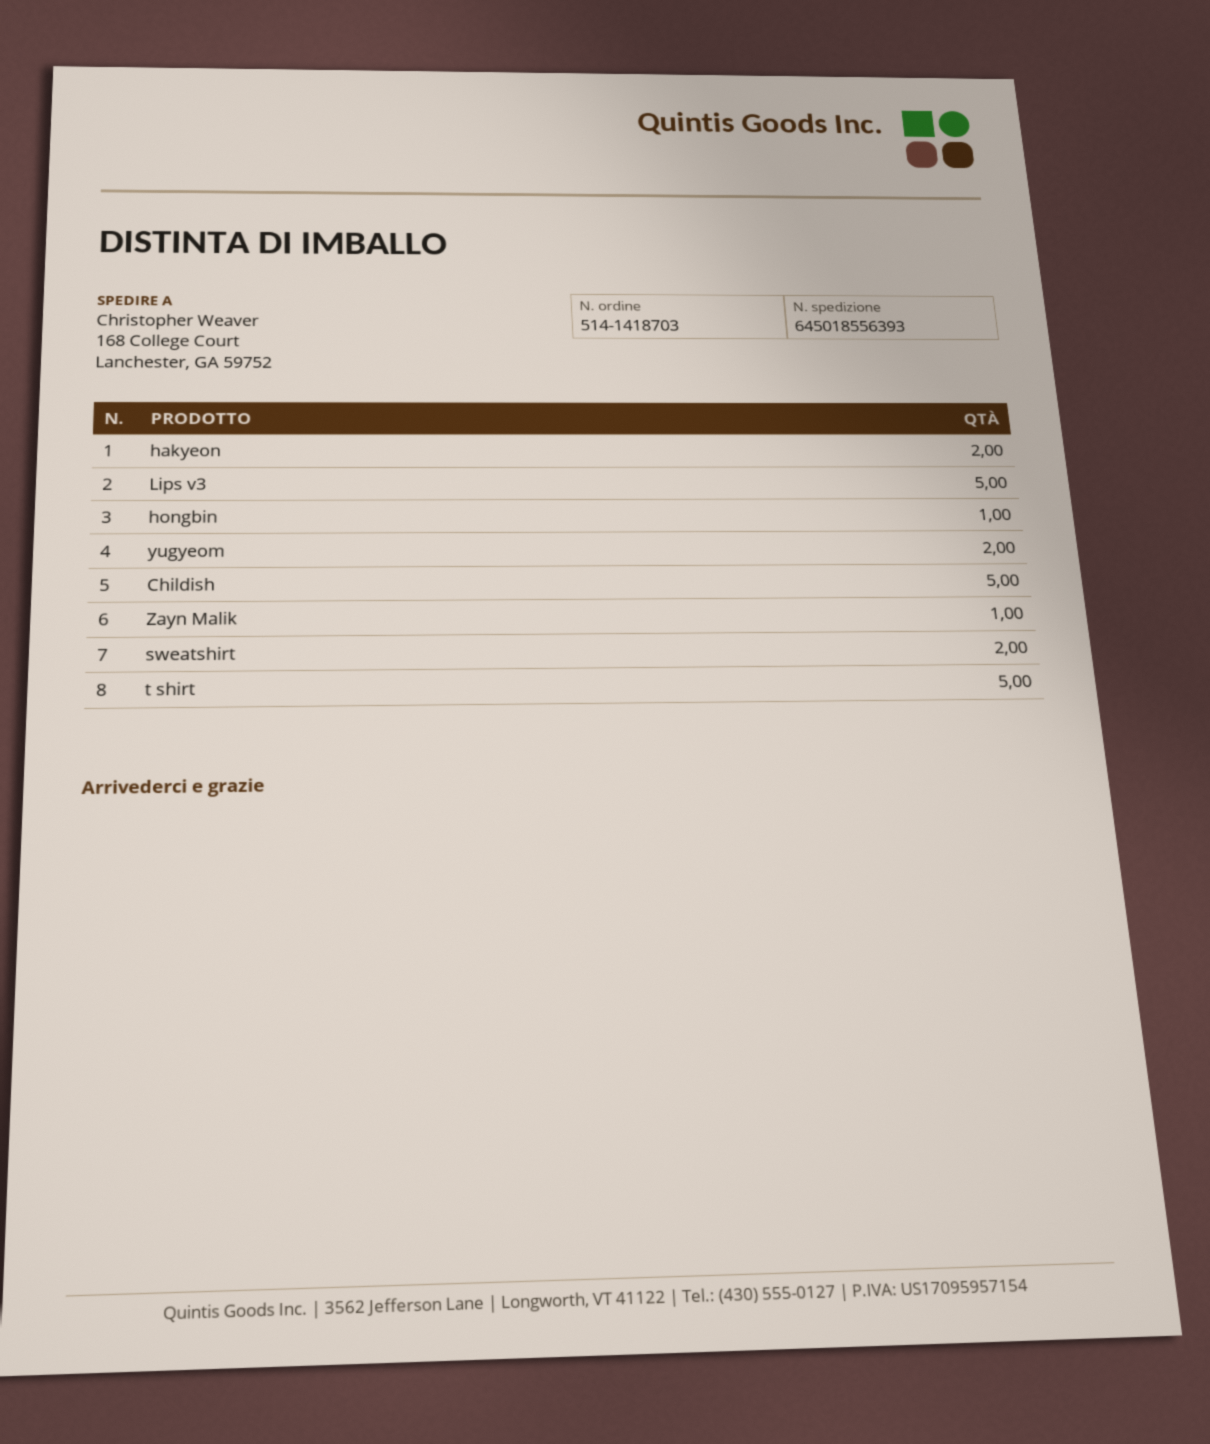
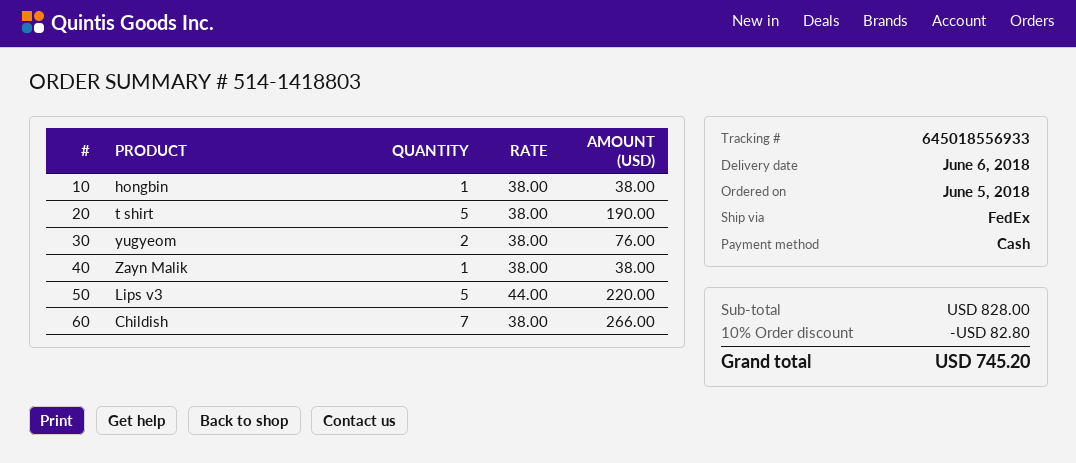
order number: 514-1418703 -> 514-1418803
tracking number: 645018556393 -> 645018556933
hakyeon: 2 -> none
Childish: 5 -> 7
sweatshirt: 2 -> none

